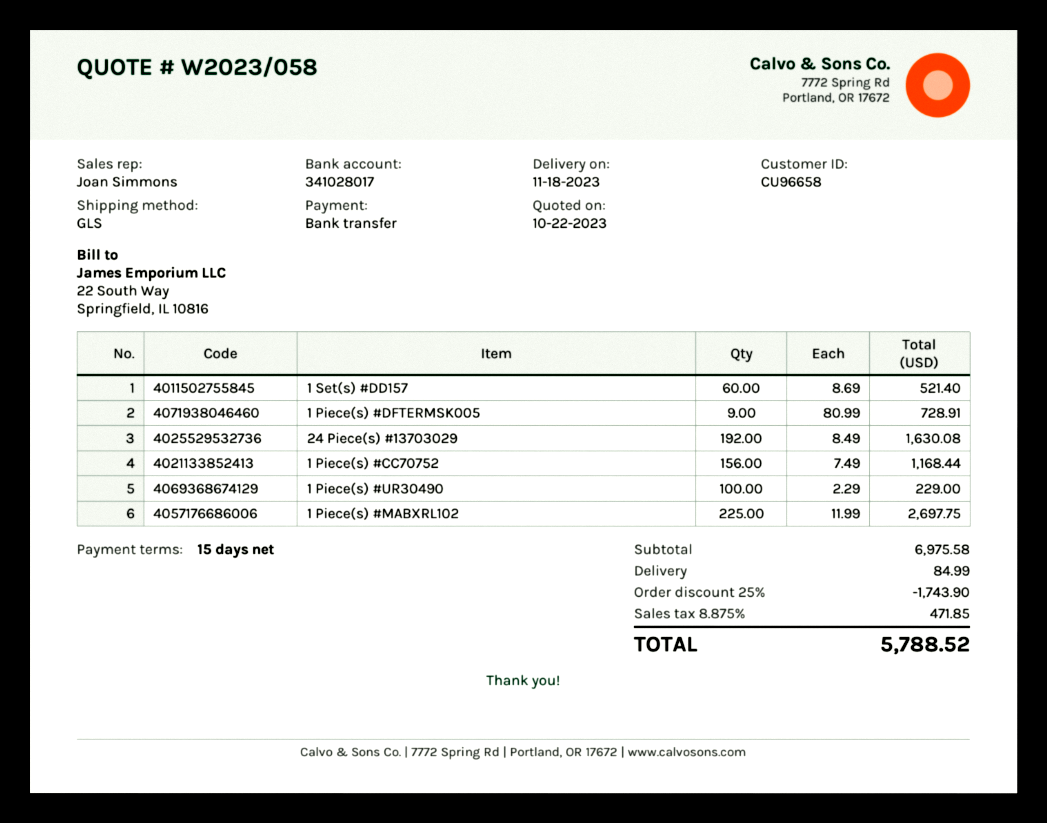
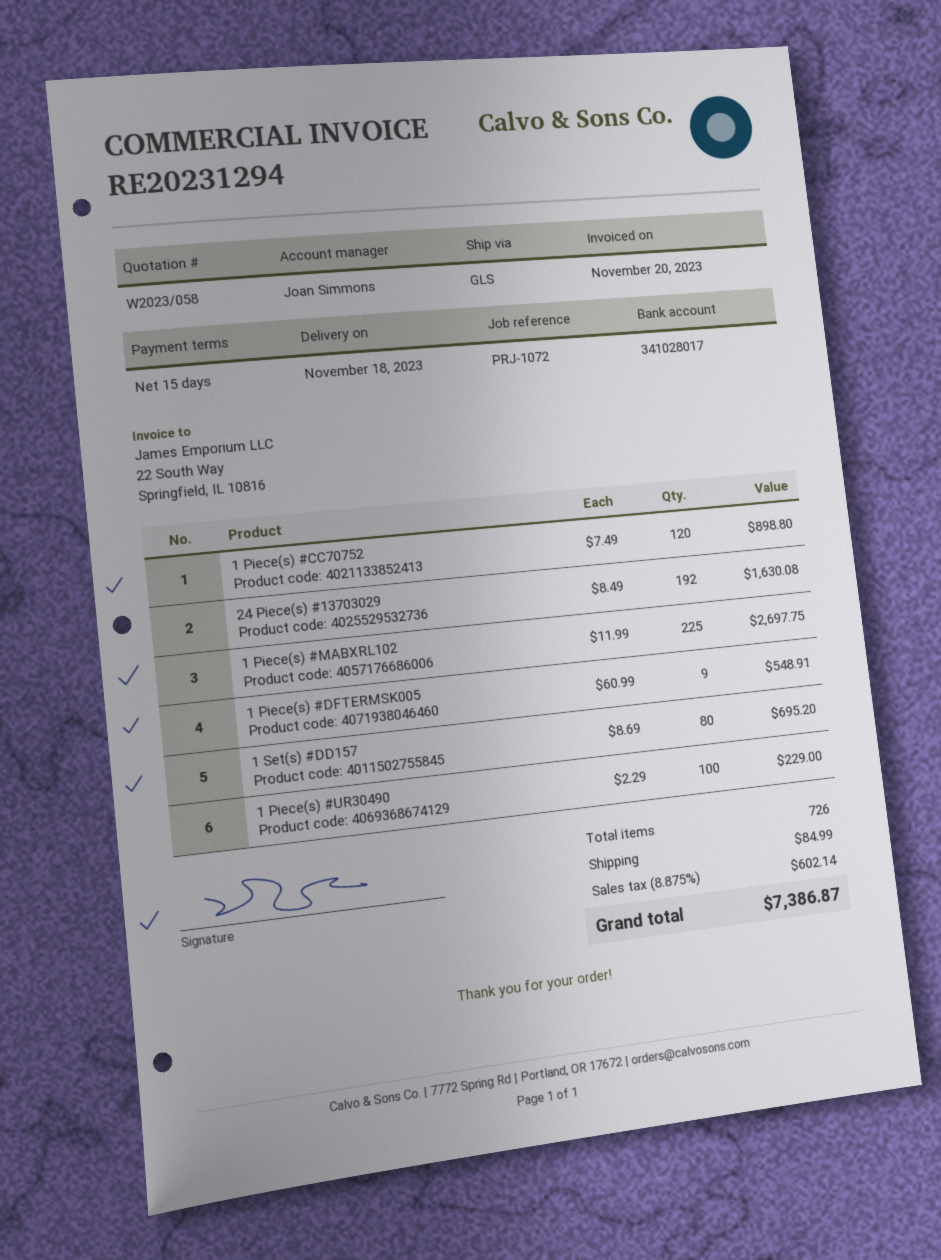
1 Set(s) #DD157: 60 x 8.69 = 521.40 -> 80 x 8.69 = 695.20
1 Piece(s) #DFTERMSK005: 9 x 80.99 = 728.91 -> 9 x 60.99 = 548.91
1 Piece(s) #CC70752: 156 x 7.49 = 1168.44 -> 120 x 7.49 = 898.80
discount: 25% = 1743.90 -> none
tax: 8.875% = 471.85 -> 8.875% = 602.14
total: 5788.52 -> 7386.87

